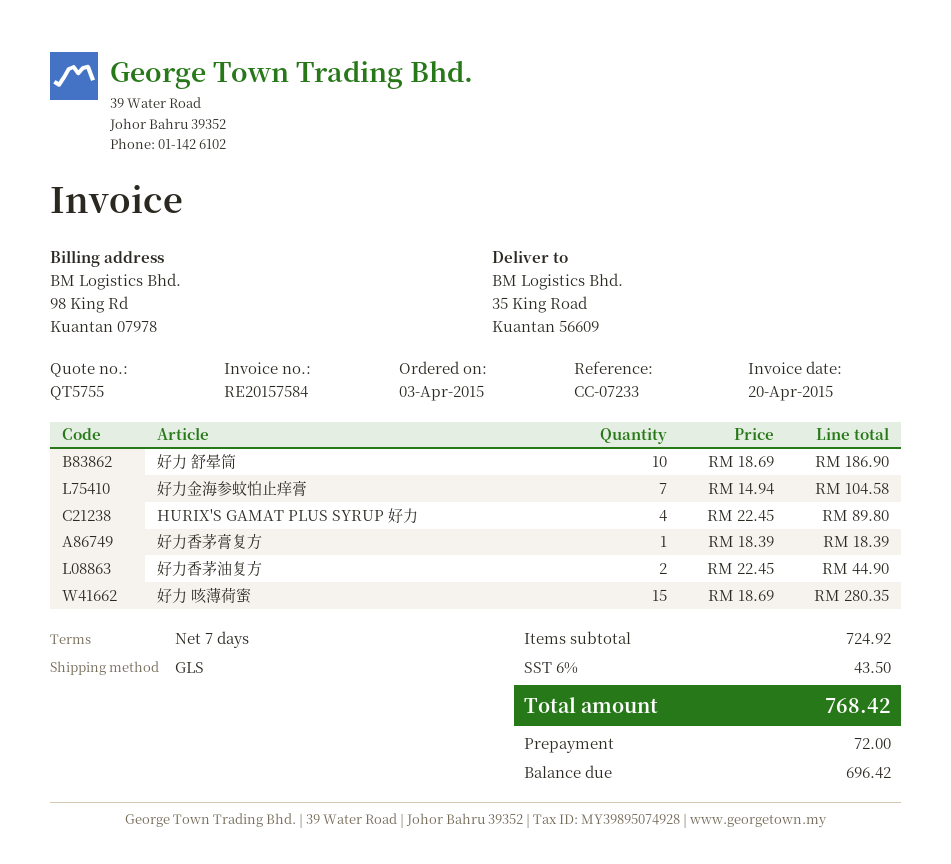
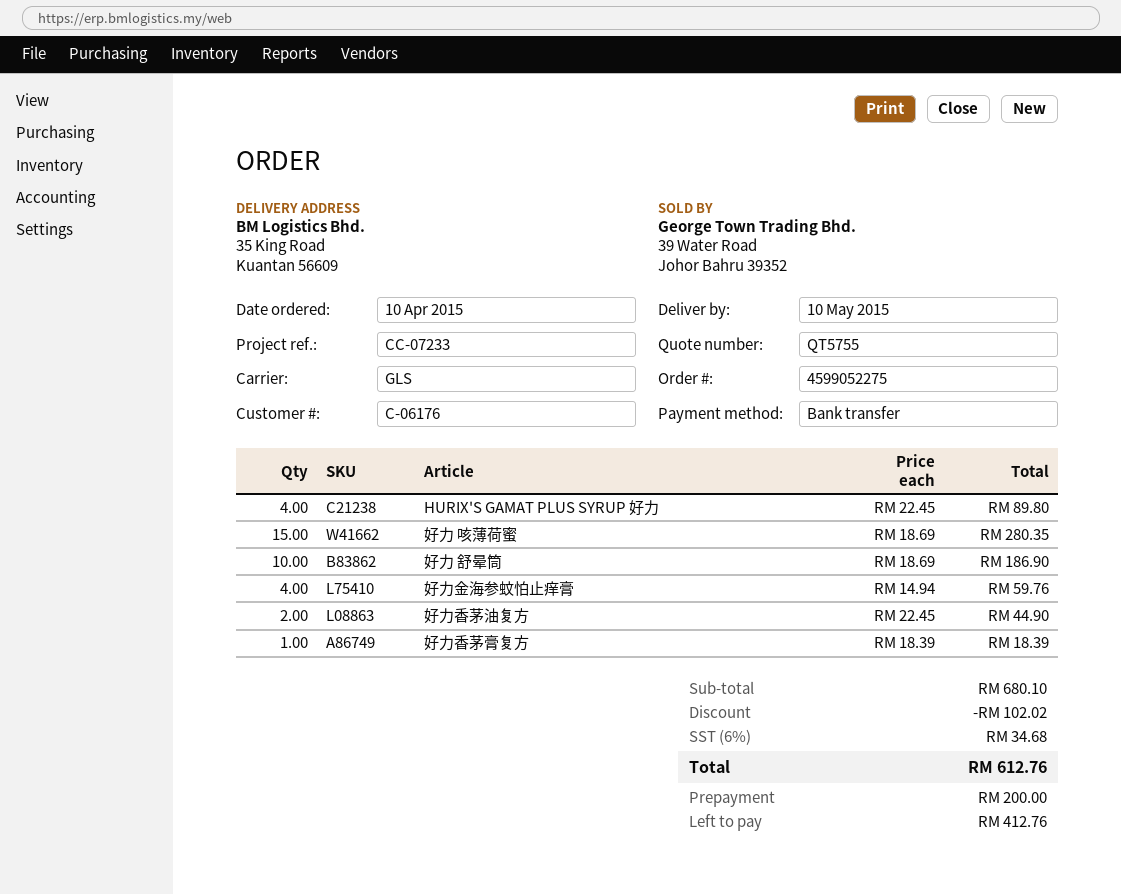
order date: 2015-04-03 -> 2015-04-10
好力金海参蚊怕止痒膏: 7 x 14.94 = 104.58 -> 4 x 14.94 = 59.76
subtotal: 724.92 -> 680.10
discount: none -> 102.02
tax: 6% = 43.50 -> 6% = 34.68
total: 768.42 -> 612.76
deposit: 72.00 -> 200.00
balance: 696.42 -> 412.76

